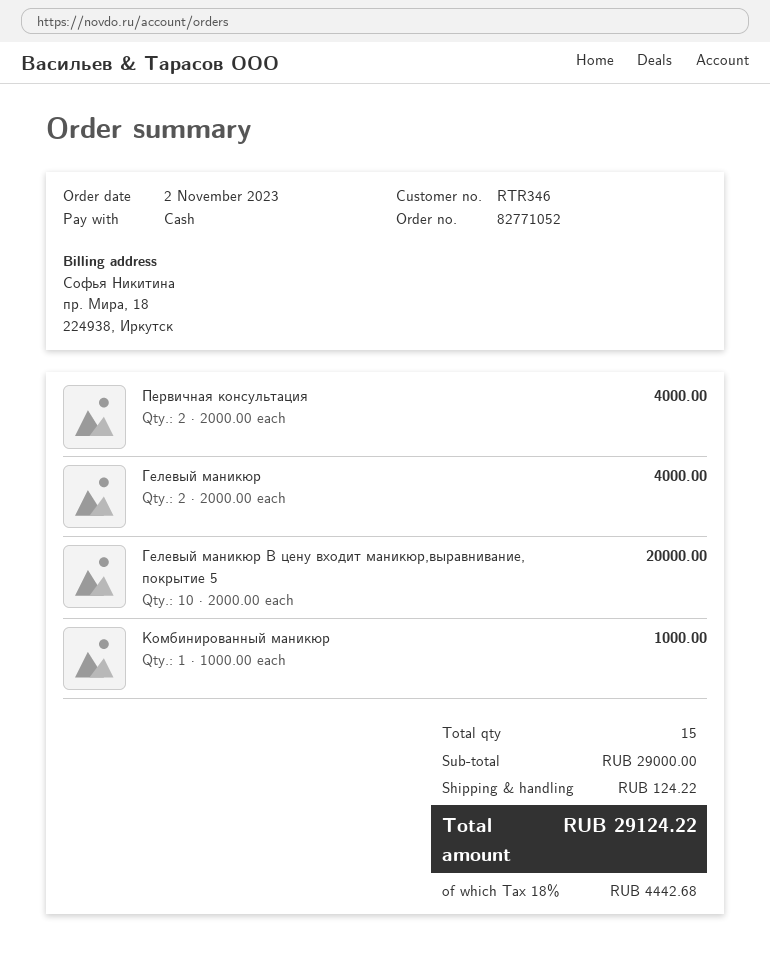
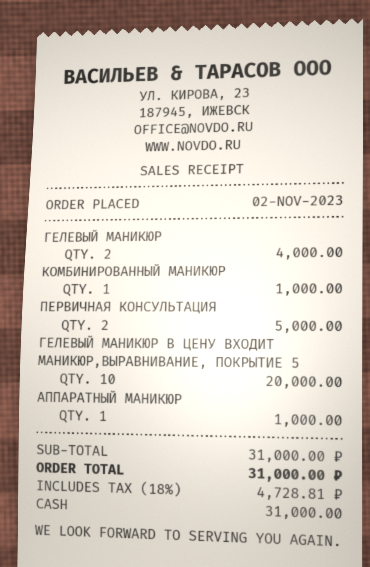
Первичная консультация: 2 for 4000.00 -> 2 for 5000.00
АППАРАТНЫЙ МАНИКЮР: none -> 1 for 1000.00
subtotal: 29000.00 -> 31000.00
shipping: 124.22 -> none
tax: 18% = 4442.68 -> 18% = 4728.81
total: 29124.22 -> 31000.00

